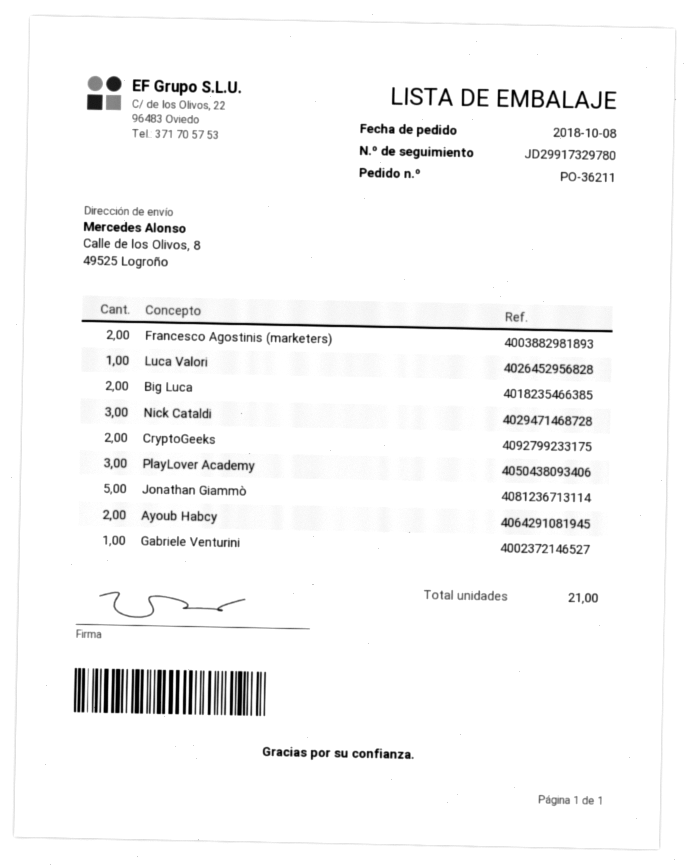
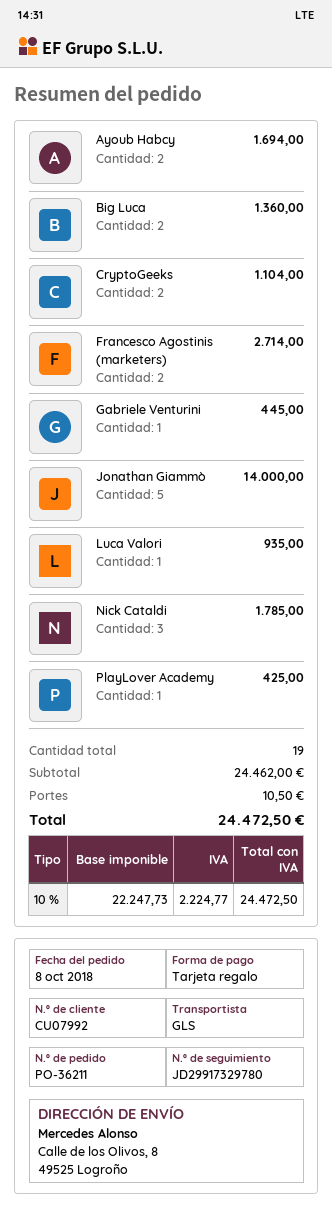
PlayLover Academy: 3 -> 1
total quantity: 21 -> 19

